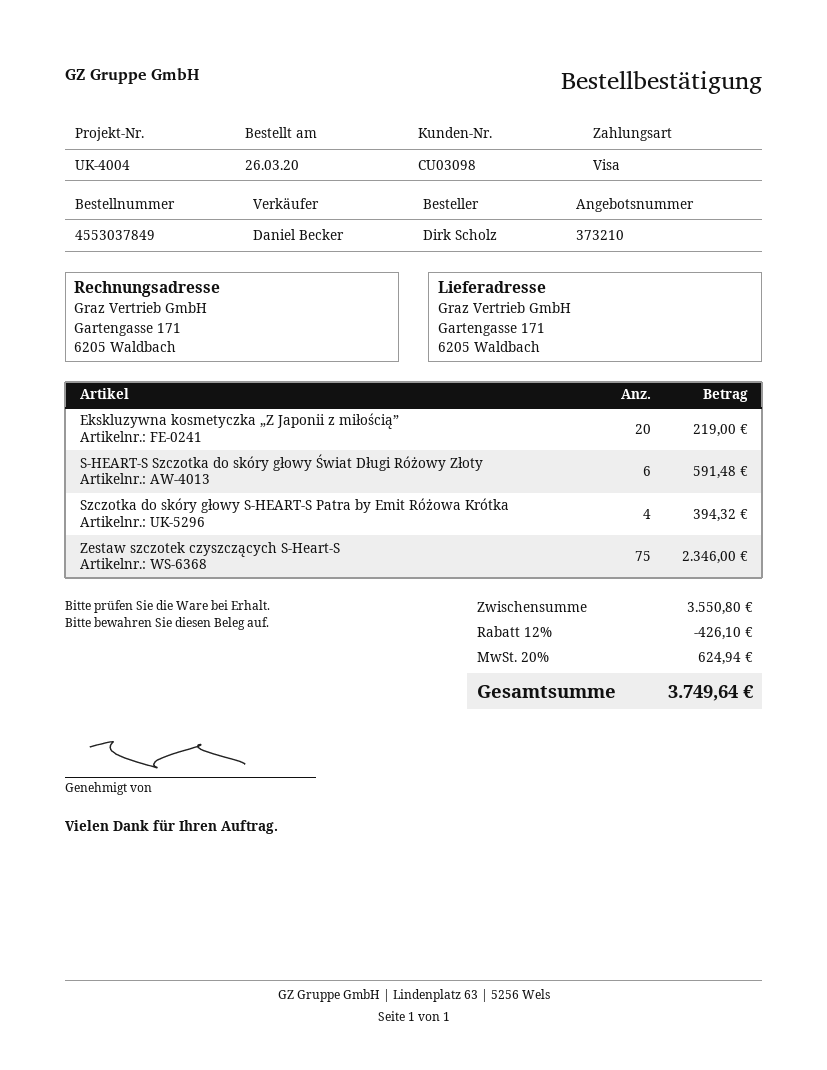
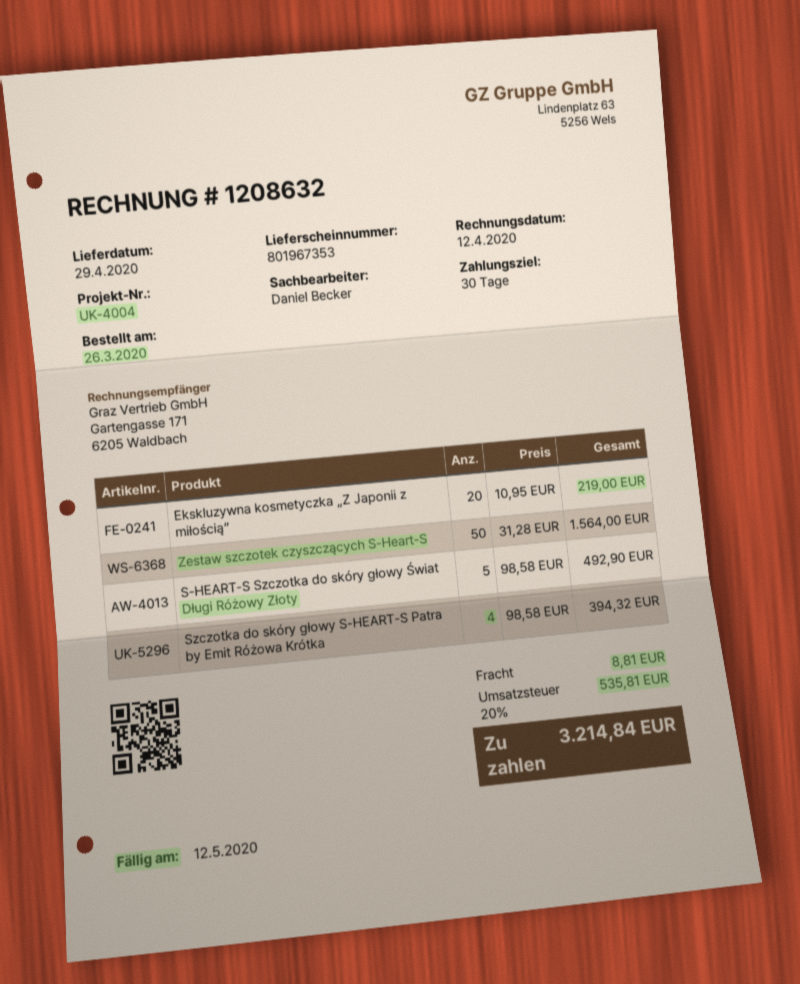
S-HEART-S Szczotka do skóry głowy Świat Długi Różowy Złoty: 6 for 591.48 -> 5 for 492.90
Zestaw szczotek czyszczących S-Heart-S: 75 for 2346.00 -> 50 for 1564.00
discount: 12% = 426.10 -> none
shipping: none -> 8.81
tax: 20% = 624.94 -> 20% = 535.81
total: 3749.64 -> 3214.84

